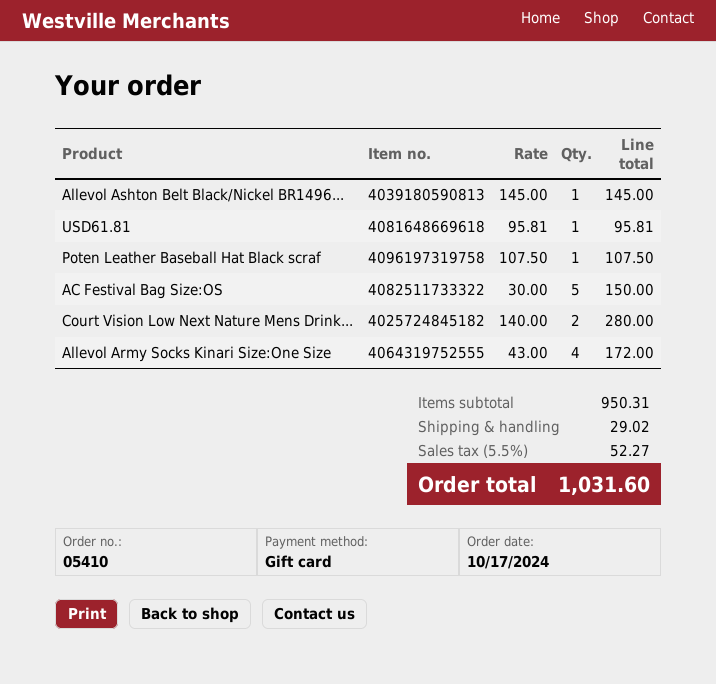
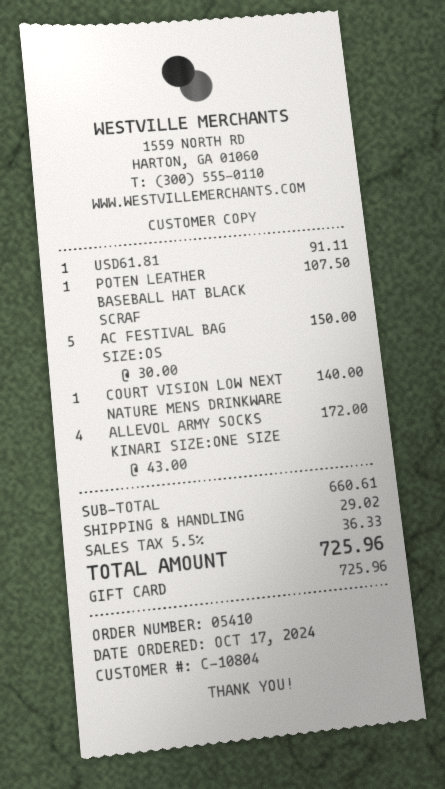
Allevol Ashton Belt Black/Nickel BR1496...: 1 x 145.00 = 145.00 -> none
USD61.81: 1 x 95.81 = 95.81 -> 1 x 91.11 = 91.11
Court Vision Low Next Nature Mens Drink...: 2 x 140.00 = 280.00 -> 1 x 140.00 = 140.00
subtotal: 950.31 -> 660.61
tax: 5.5% = 52.27 -> 5.5% = 36.33
total: 1031.60 -> 725.96

